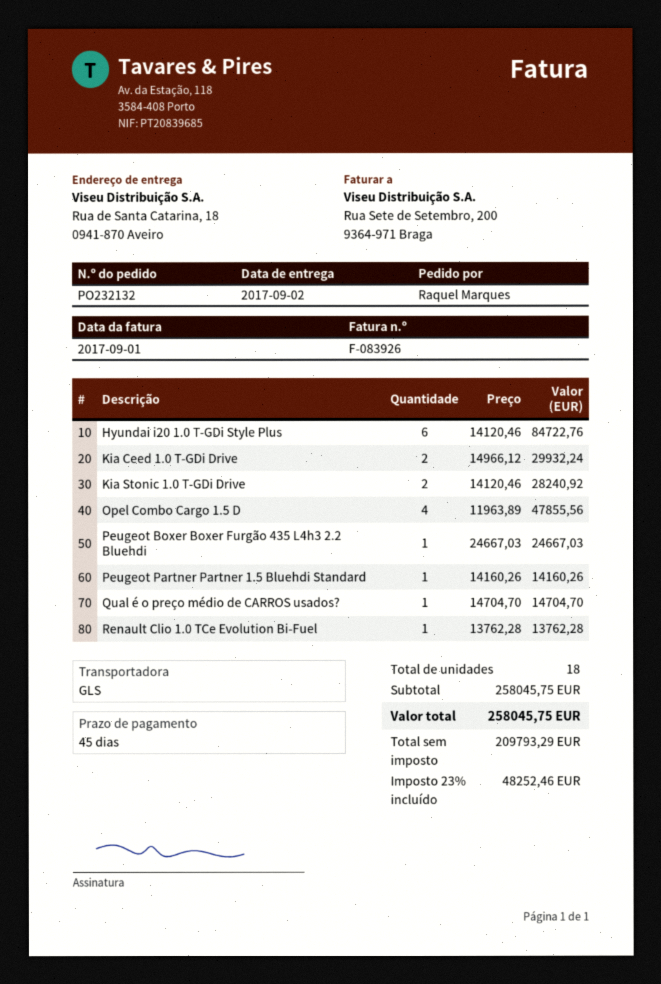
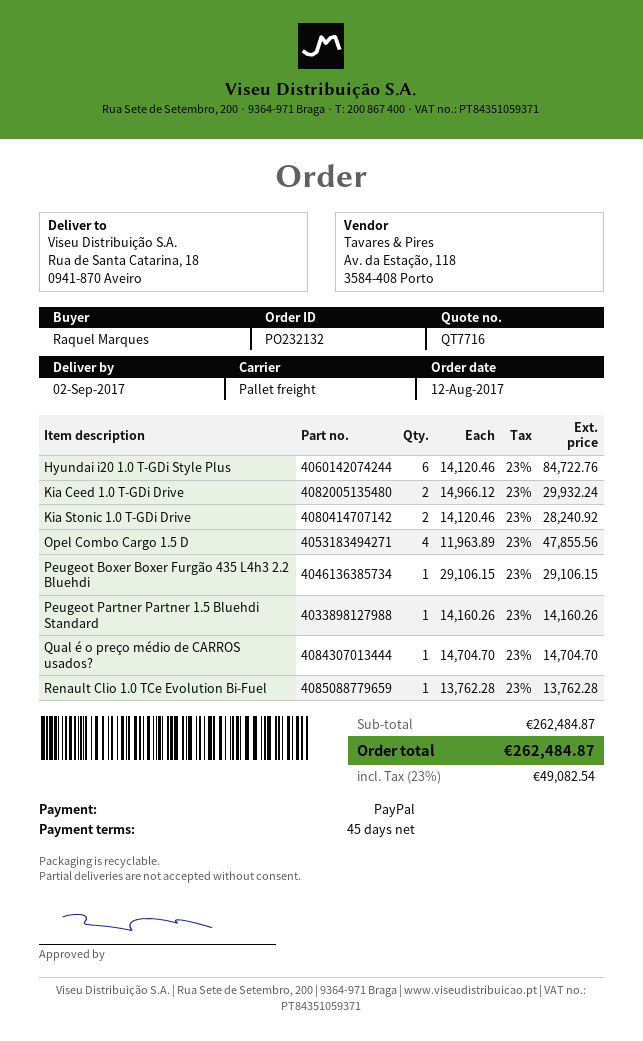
shipping method: GLS -> pallet freight
Peugeot Boxer Boxer Furgão 435 L4h3 2.2 Bluehdi: 1 x 24667.03 = 24667.03 -> 1 x 29106.15 = 29106.15
subtotal: 258045.75 -> 262484.87
tax: 23% = 48252.46 -> 23% = 49082.54
total: 258045.75 -> 262484.87

